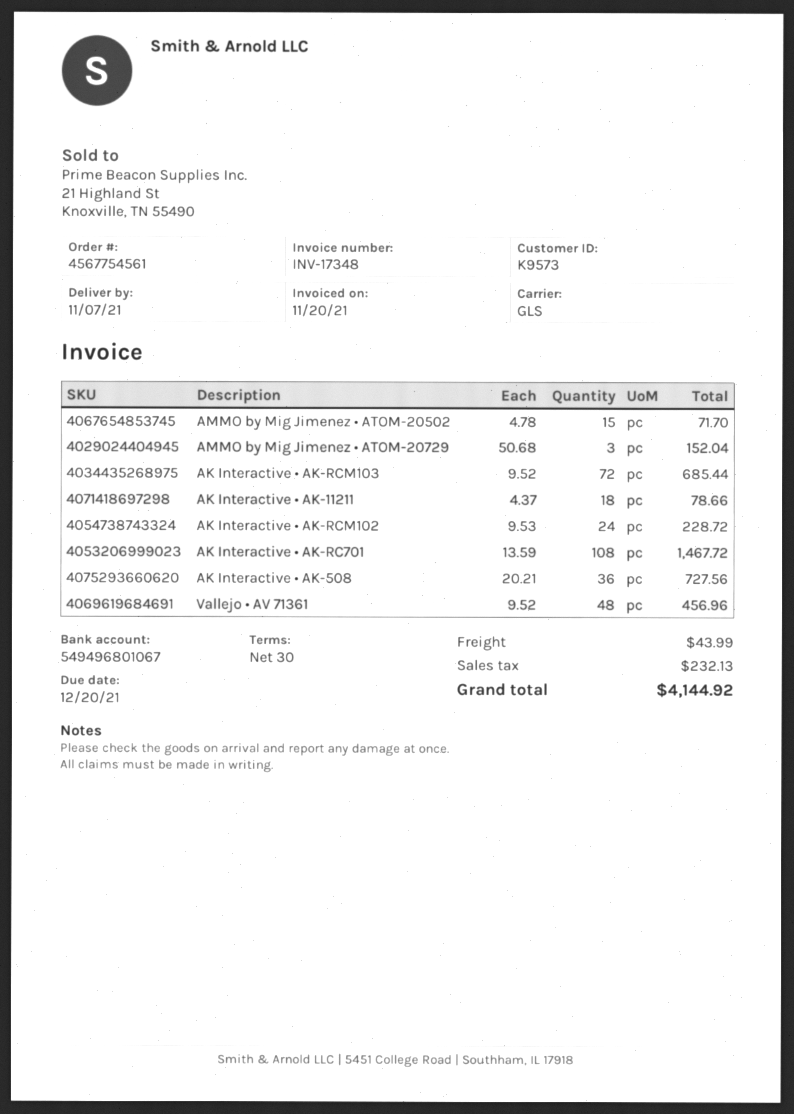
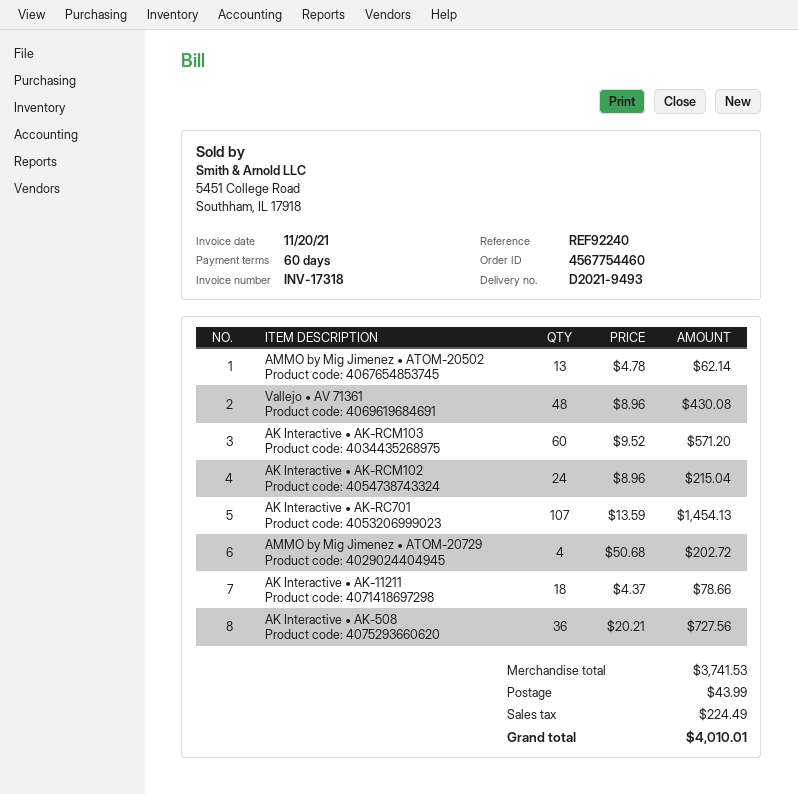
order number: 4567754561 -> 4567754460
invoice number: INV-17348 -> INV-17318
payment terms: 30 days -> 60 days
AMMO by Mig Jimenez • ATOM-20502: 15 x 4.78 = 71.70 -> 13 x 4.78 = 62.14
AMMO by Mig Jimenez • ATOM-20729: 3 x 50.68 = 152.04 -> 4 x 50.68 = 202.72
AK Interactive • AK-RCM103: 72 x 9.52 = 685.44 -> 60 x 9.52 = 571.20
AK Interactive • AK-RCM102: 24 x 9.53 = 228.72 -> 24 x 8.96 = 215.04
AK Interactive • AK-RC701: 108 x 13.59 = 1467.72 -> 107 x 13.59 = 1454.13
Vallejo • AV 71361: 48 x 9.52 = 456.96 -> 48 x 8.96 = 430.08
tax: 232.13 -> 224.49
total: 4144.92 -> 4010.01

